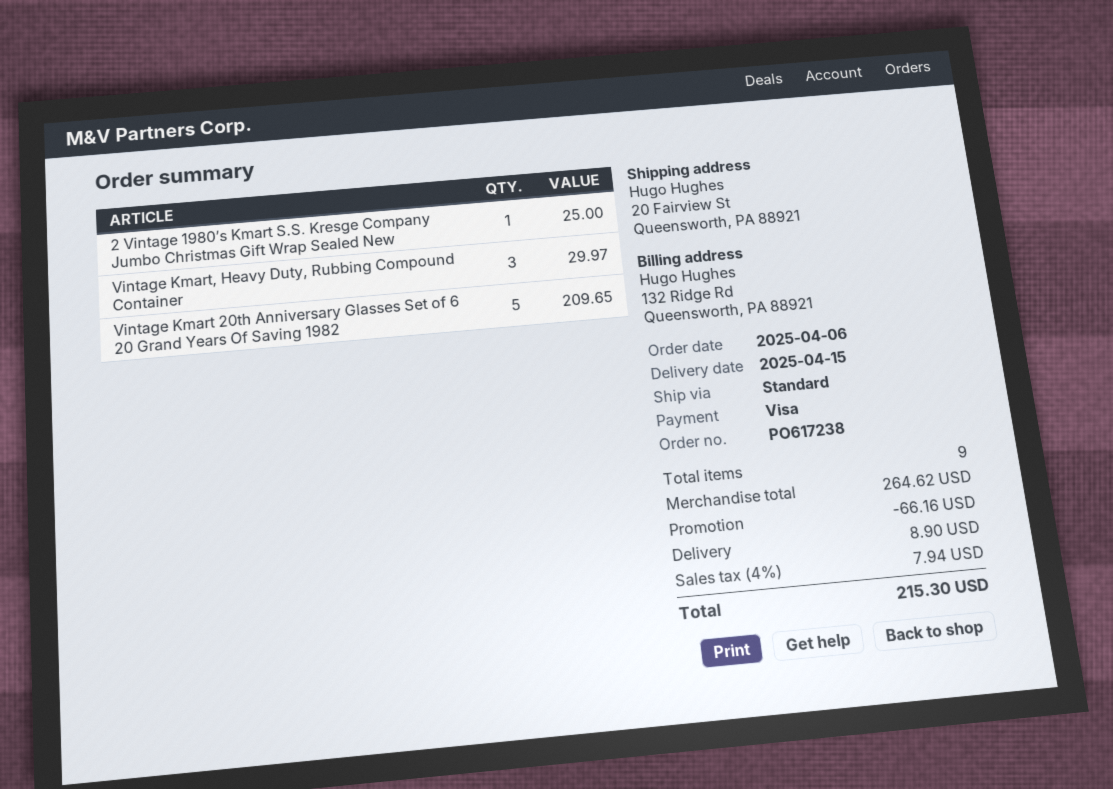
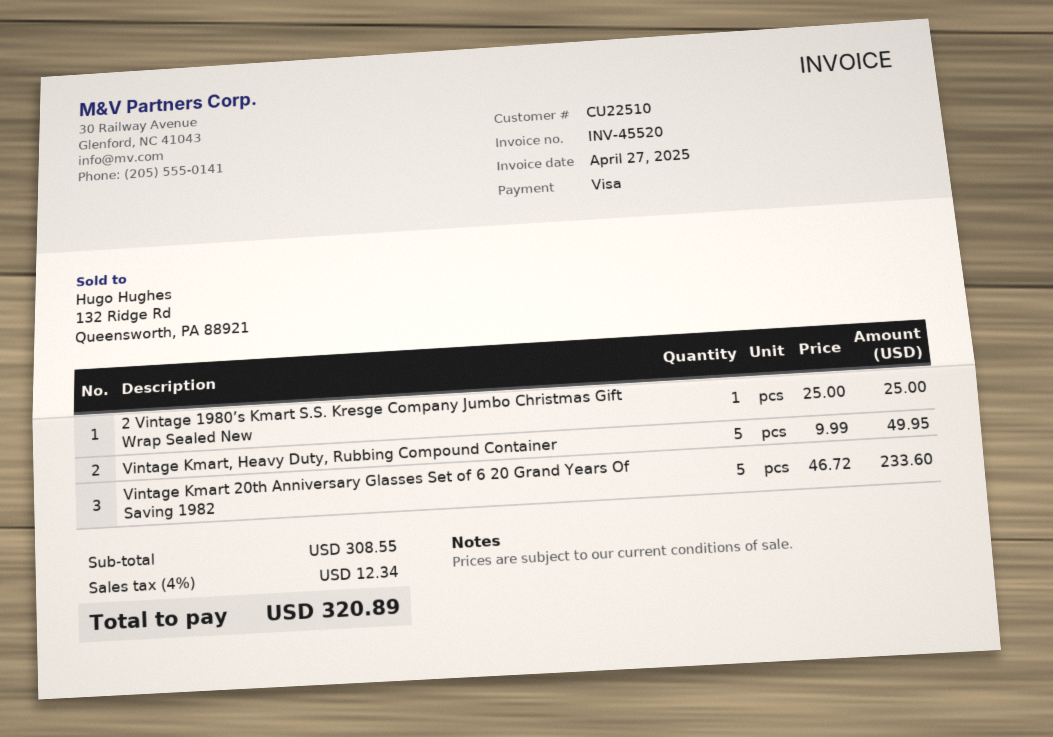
Vintage Kmart, Heavy Duty, Rubbing Compound Container: 3 for 29.97 -> 5 for 49.95
Vintage Kmart 20th Anniversary Glasses Set of 6 20 Grand Years Of Saving 1982: 5 for 209.65 -> 5 for 233.60
subtotal: 264.62 -> 308.55
discount: 66.16 -> none
shipping: 8.90 -> none
tax: 4% = 7.94 -> 4% = 12.34
total: 215.30 -> 320.89

